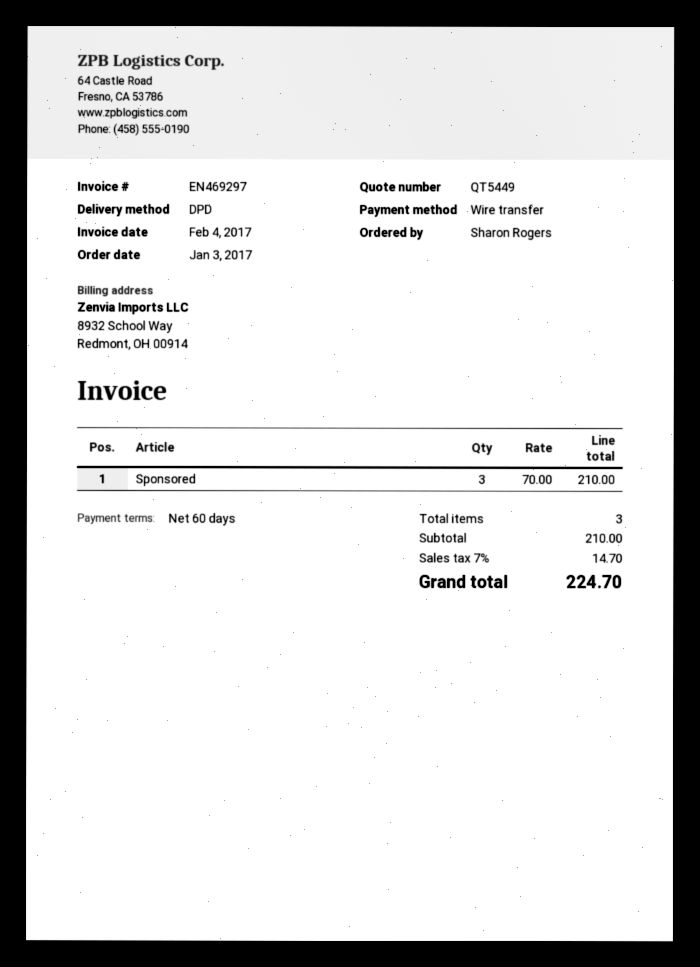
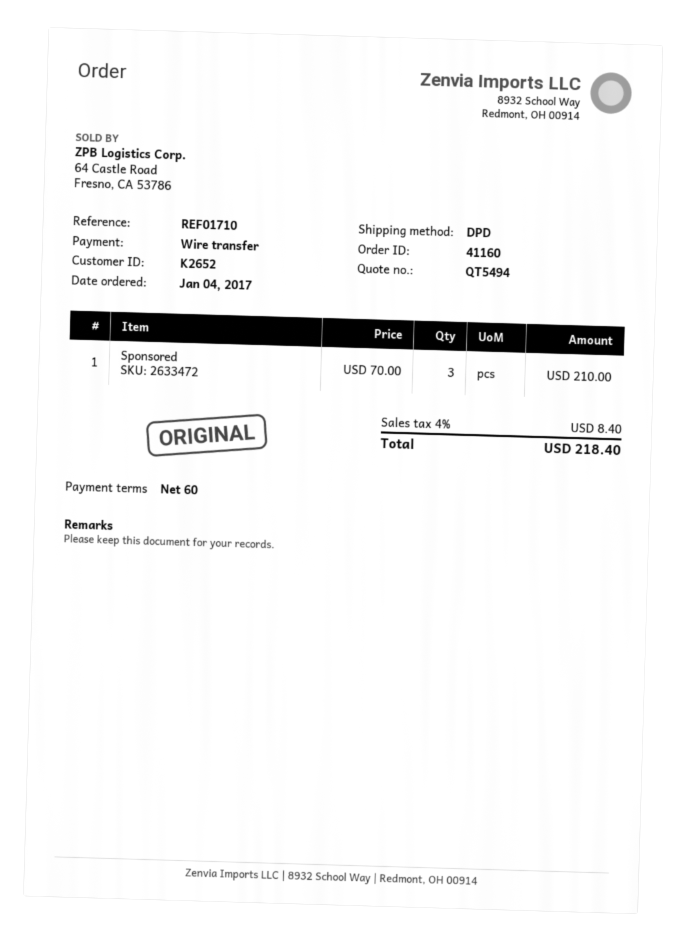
quote number: QT5449 -> QT5494
order date: 2017-01-03 -> 2017-01-04
tax: 7% = 14.70 -> 4% = 8.40
total: 224.70 -> 218.40

